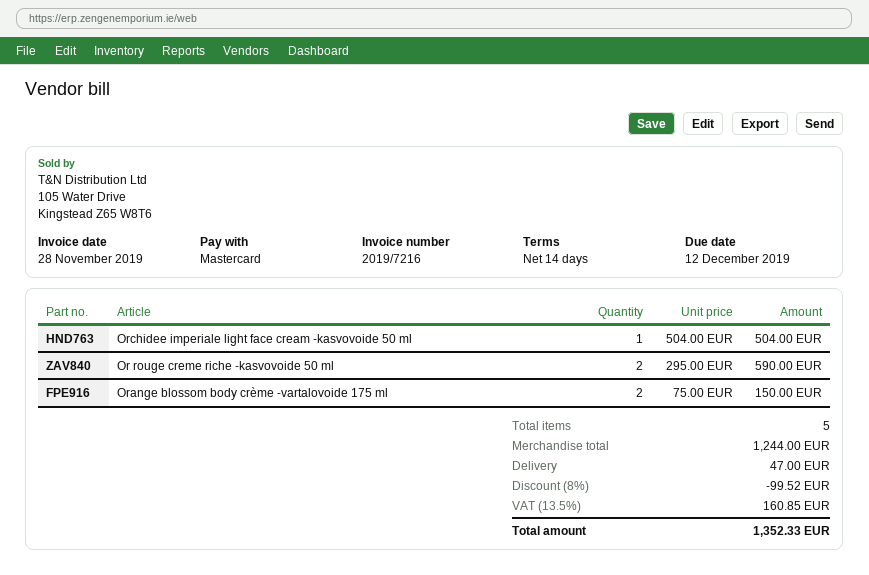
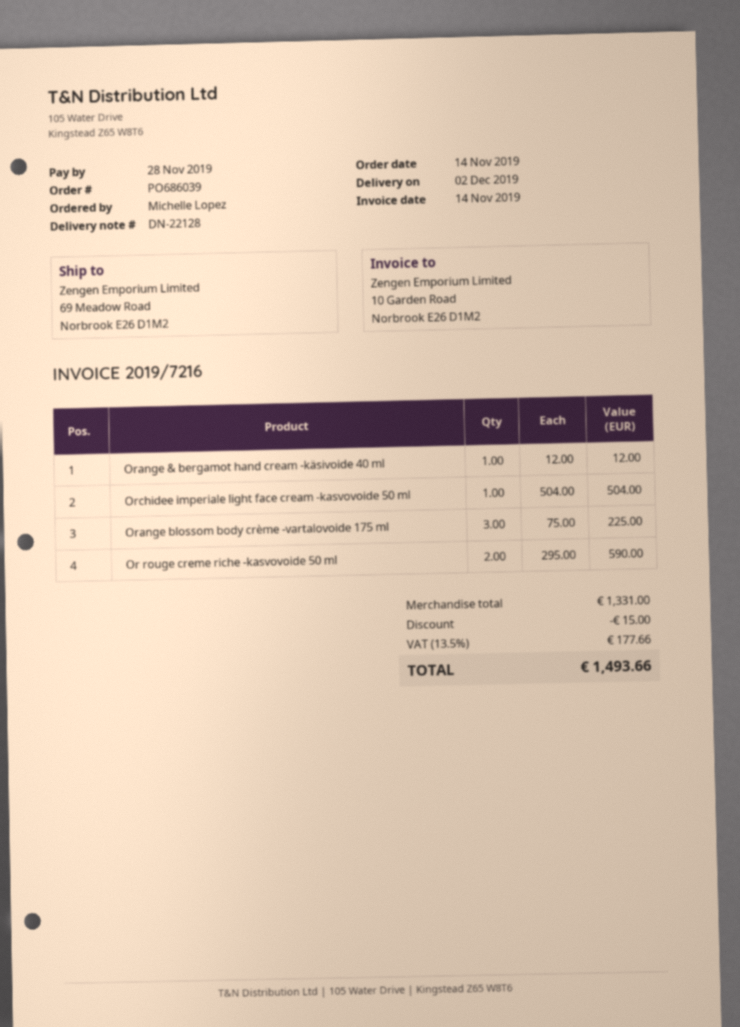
invoice date: 2019-11-28 -> 2019-11-14
due date: 2019-12-12 -> 2019-11-28
Orange blossom body crème -vartalovoide 175 ml: 2 x 75.00 = 150.00 -> 3 x 75.00 = 225.00
Orange & bergamot hand cream -käsivoide 40 ml: none -> 1 x 12.00 = 12.00
subtotal: 1244.00 -> 1331.00
discount: 99.52 -> 15.00
shipping: 47.00 -> none
tax: 13.5% = 160.85 -> 13.5% = 177.66
total: 1352.33 -> 1493.66

